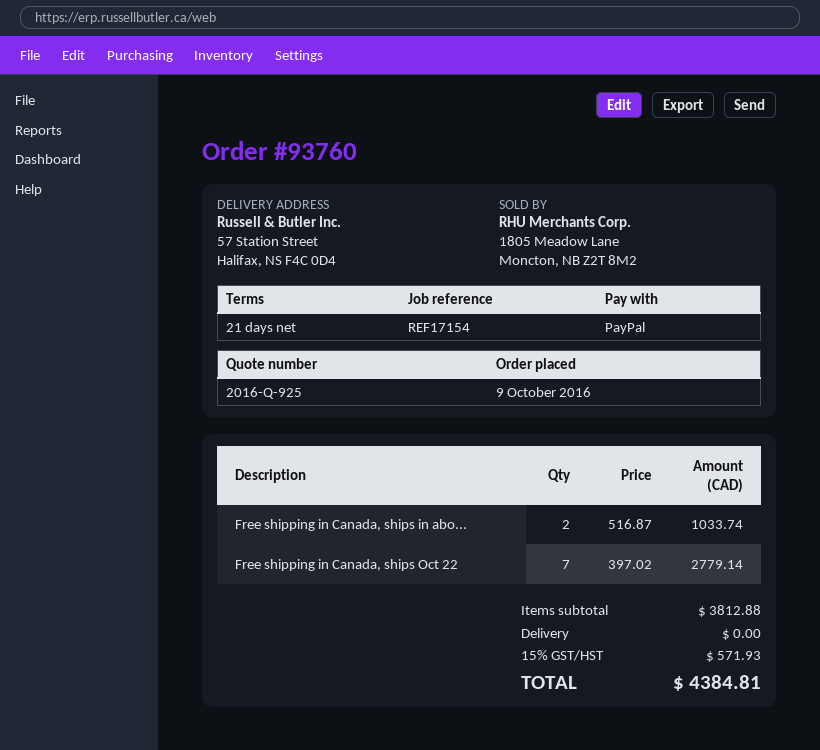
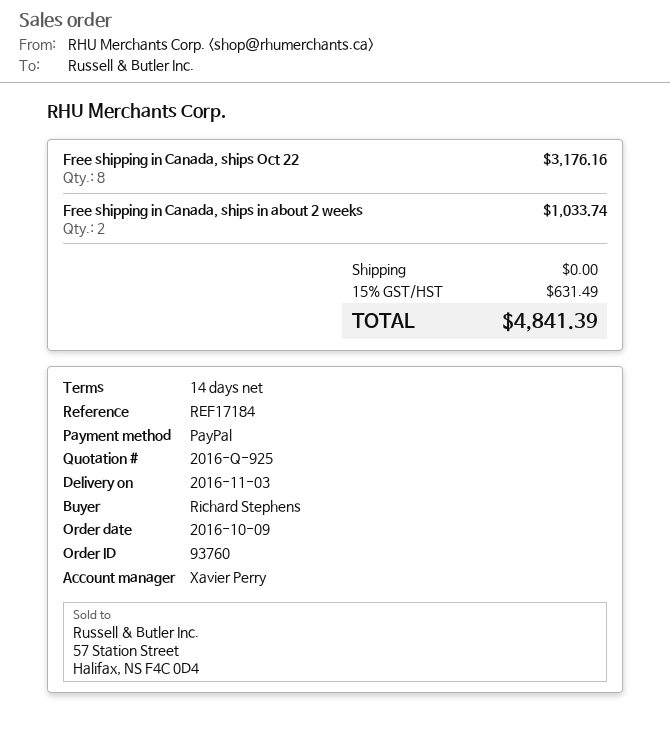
payment terms: 21 days -> 14 days
reference: REF17154 -> REF17184
Free shipping in Canada, ships Oct 22: 7 for 2779.14 -> 8 for 3176.16
tax: 15% = 571.93 -> 15% = 631.49
total: 4384.81 -> 4841.39

